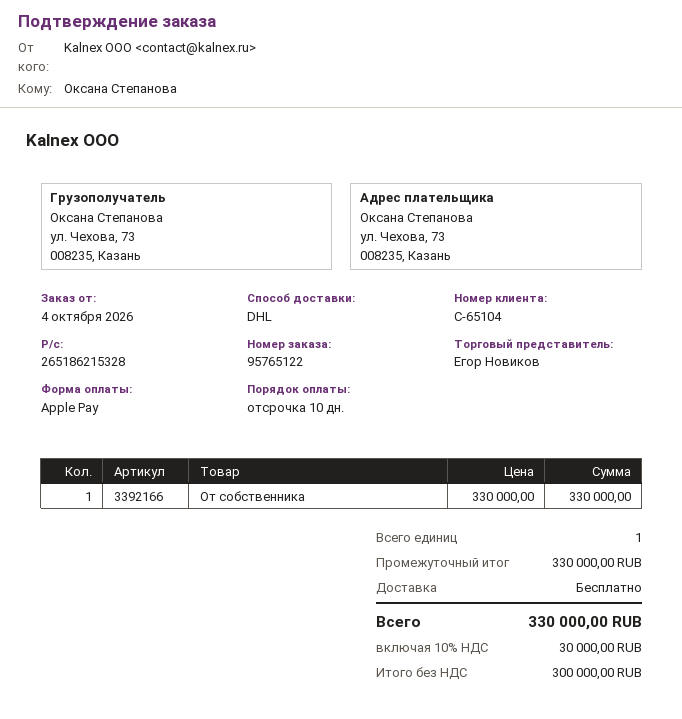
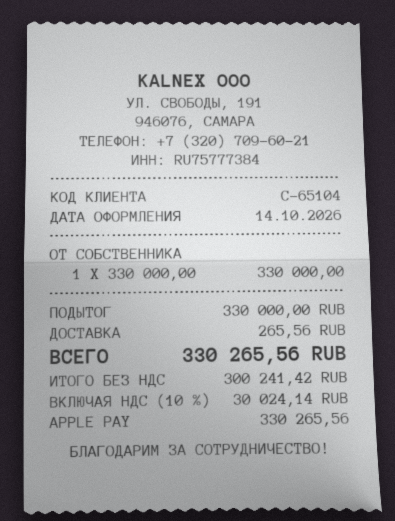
order date: 2026-10-04 -> 2026-10-14
shipping: 0.00 -> 265.56
net: 300000.00 -> 300241.42
tax: 10% = 30000.00 -> 10% = 30024.14
total: 330000.00 -> 330265.56

